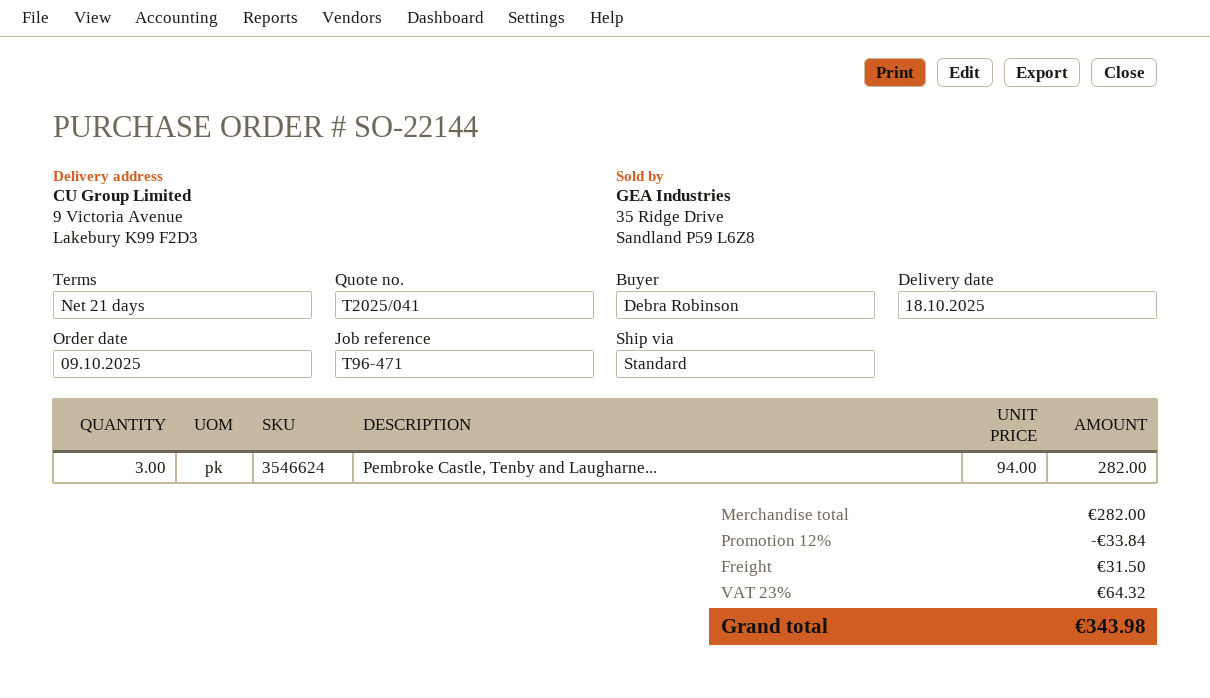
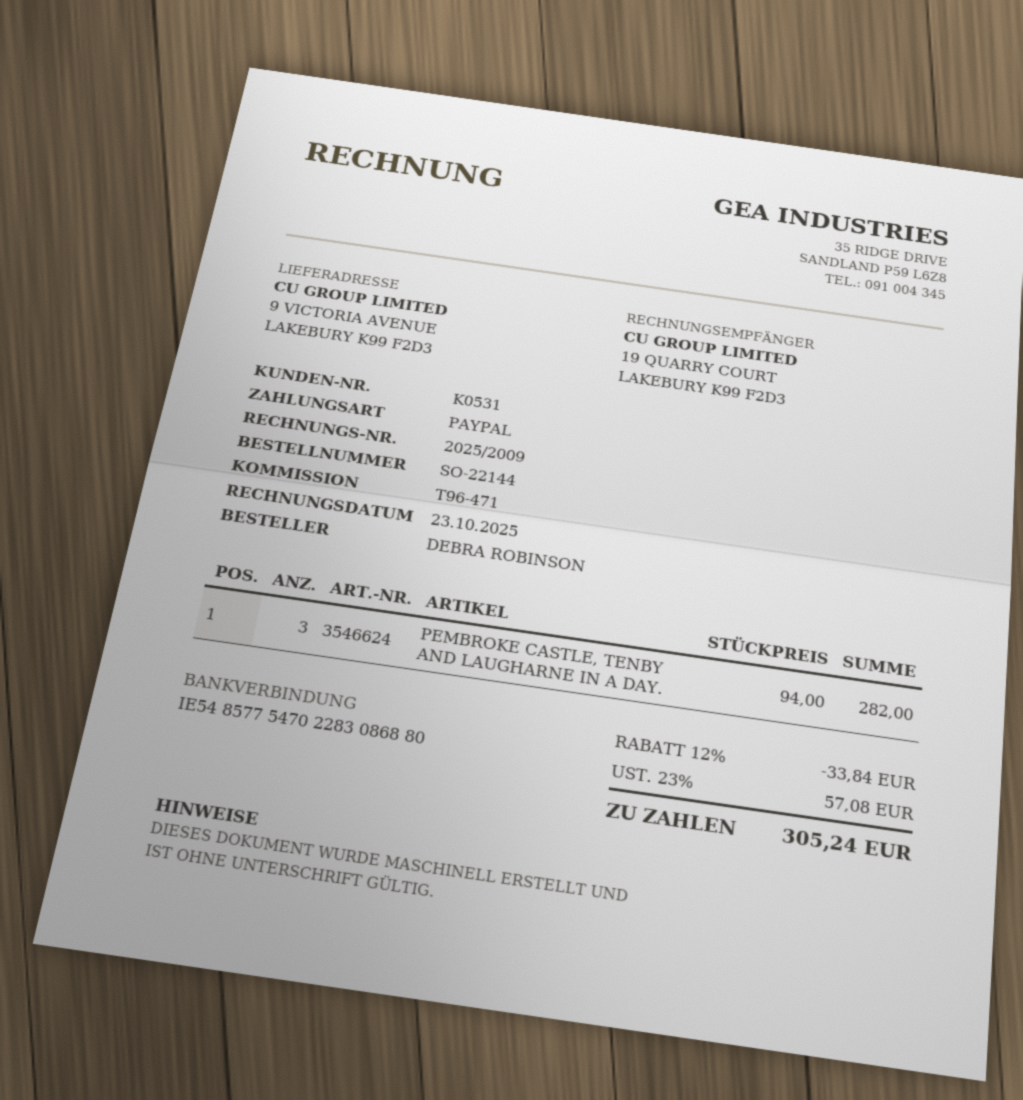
shipping: 31.50 -> none
tax: 23% = 64.32 -> 23% = 57.08
total: 343.98 -> 305.24

